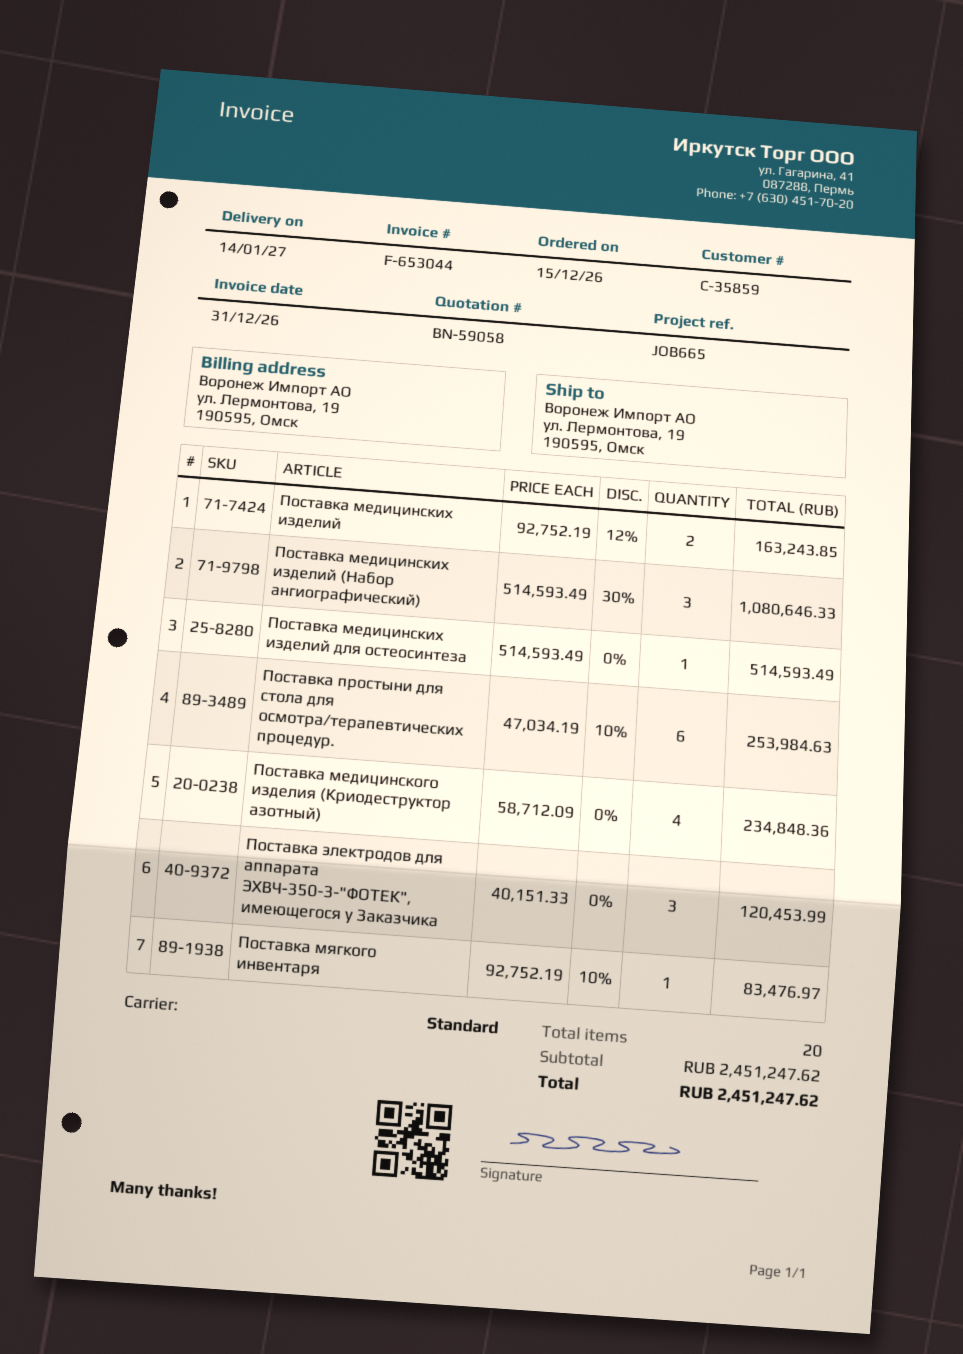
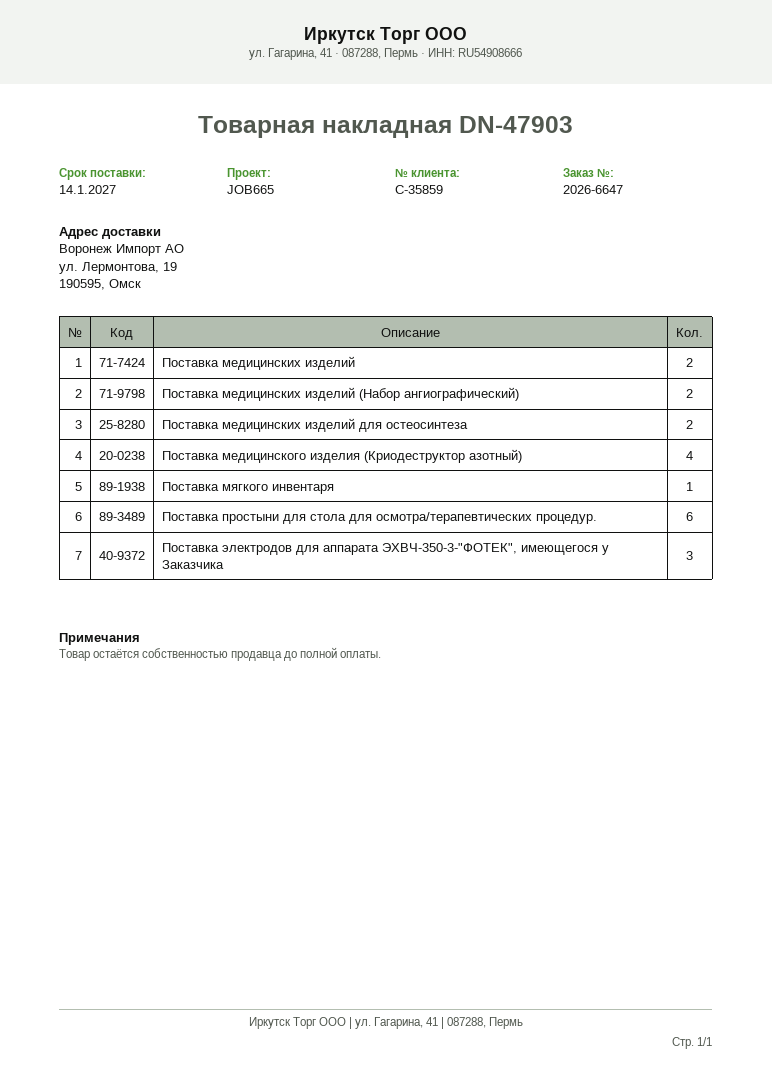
Поставка медицинских изделий (Набор ангиографический): 3 -> 2
Поставка медицинских изделий для остеосинтеза: 1 -> 2

